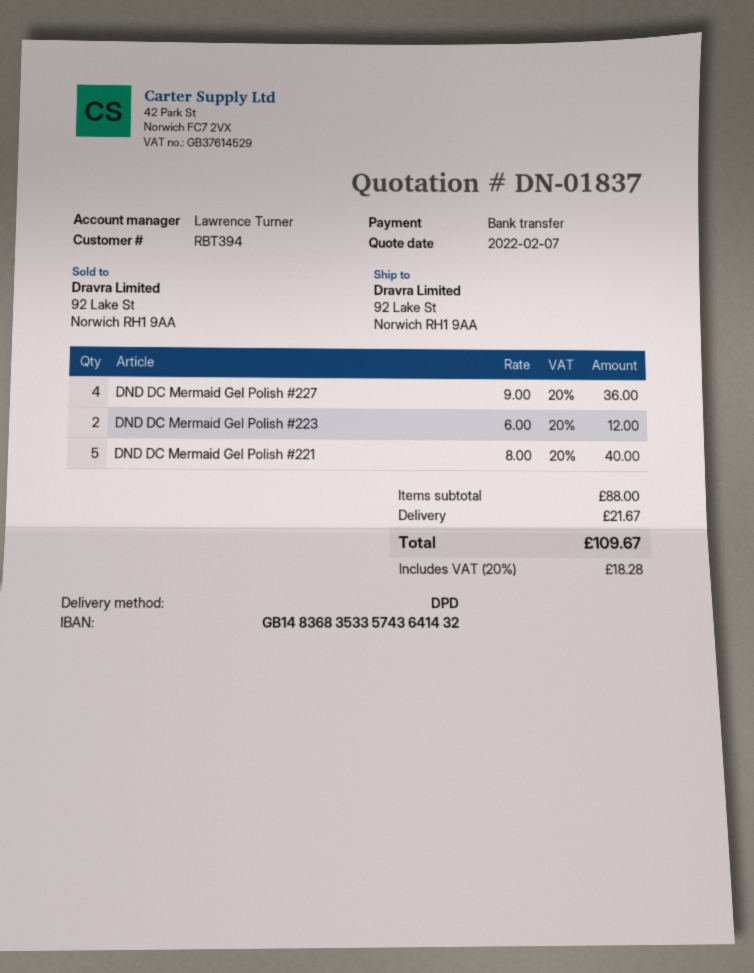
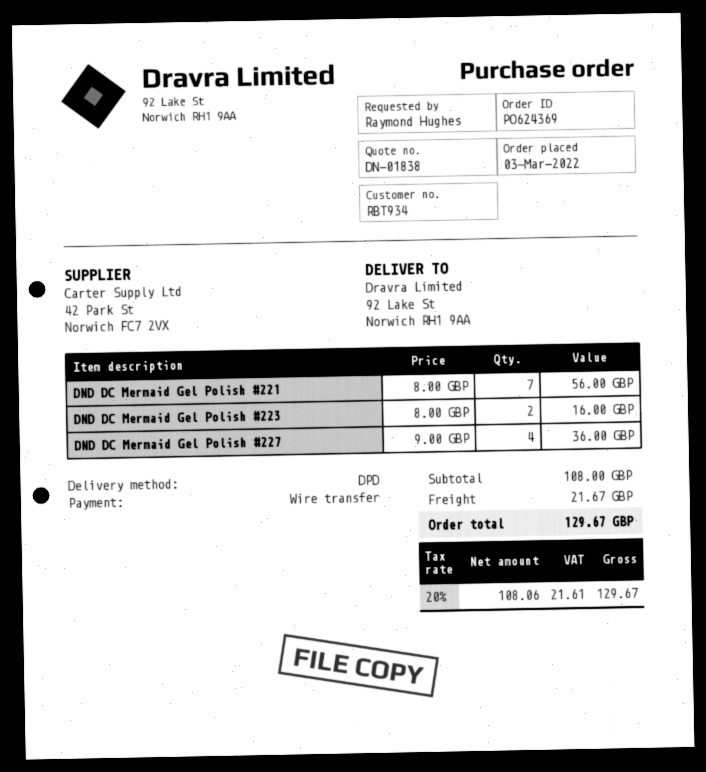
quote number: DN-01837 -> DN-01838
customer number: RBT394 -> RBT934
DND DC Mermaid Gel Polish #223: 2 x 6.00 = 12.00 -> 2 x 8.00 = 16.00
DND DC Mermaid Gel Polish #221: 5 x 8.00 = 40.00 -> 7 x 8.00 = 56.00
subtotal: 88.00 -> 108.00
tax: 20% = 18.28 -> 20% = 21.61
total: 109.67 -> 129.67

